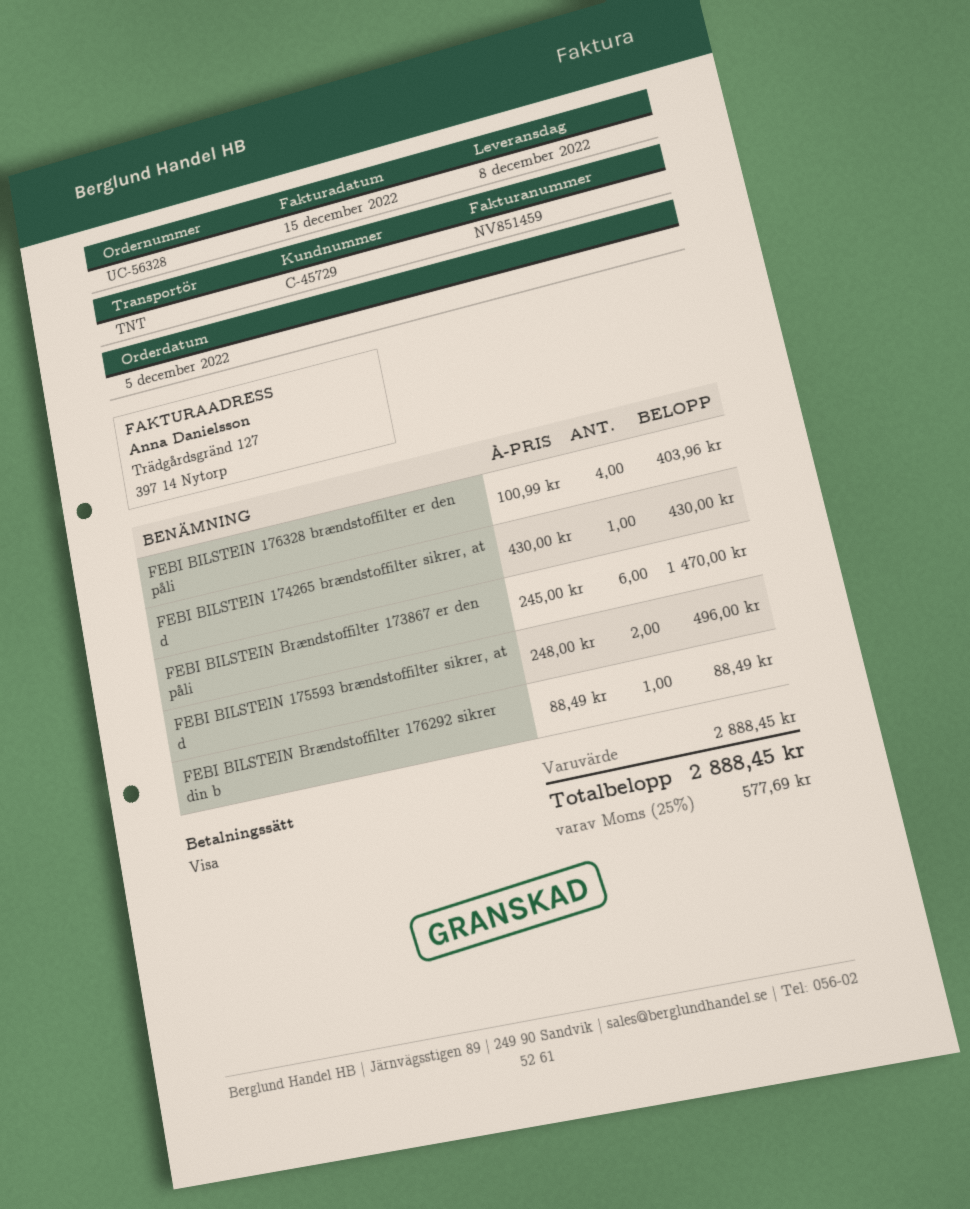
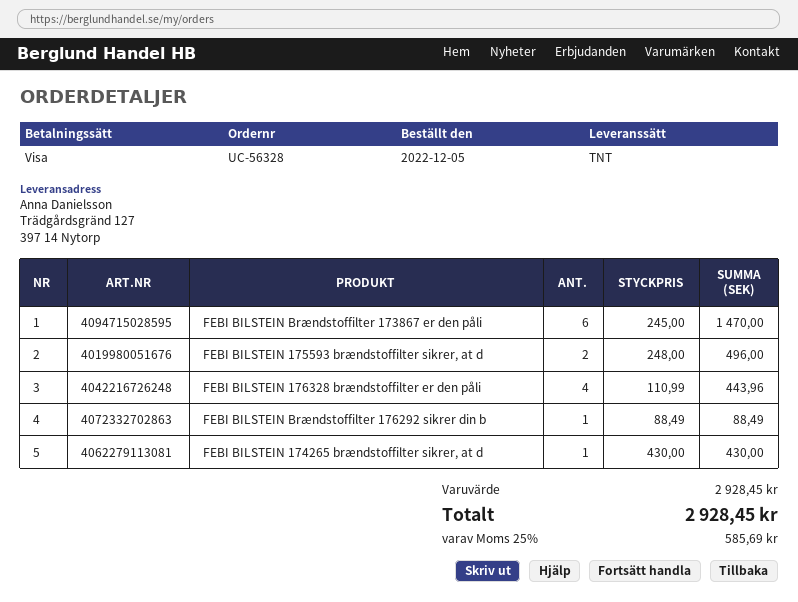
FEBI BILSTEIN 176328 brændstoffilter er den påli: 4 x 100.99 = 403.96 -> 4 x 110.99 = 443.96
subtotal: 2888.45 -> 2928.45
tax: 25% = 577.69 -> 25% = 585.69
total: 2888.45 -> 2928.45

